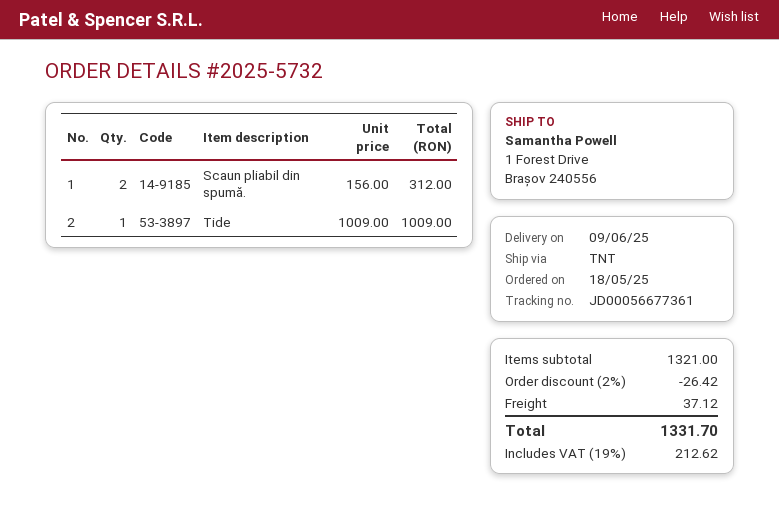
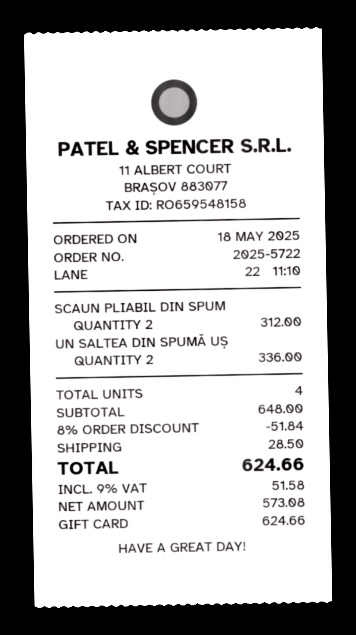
order number: 2025-5732 -> 2025-5722
Tide: 1 for 1009.00 -> none
UN SALTEA DIN SPUMĂ UȘ: none -> 2 for 336.00
subtotal: 1321.00 -> 648.00
discount: 2% = 26.42 -> 8% = 51.84
shipping: 37.12 -> 28.50
tax: 19% = 212.62 -> 9% = 51.58
total: 1331.70 -> 624.66

